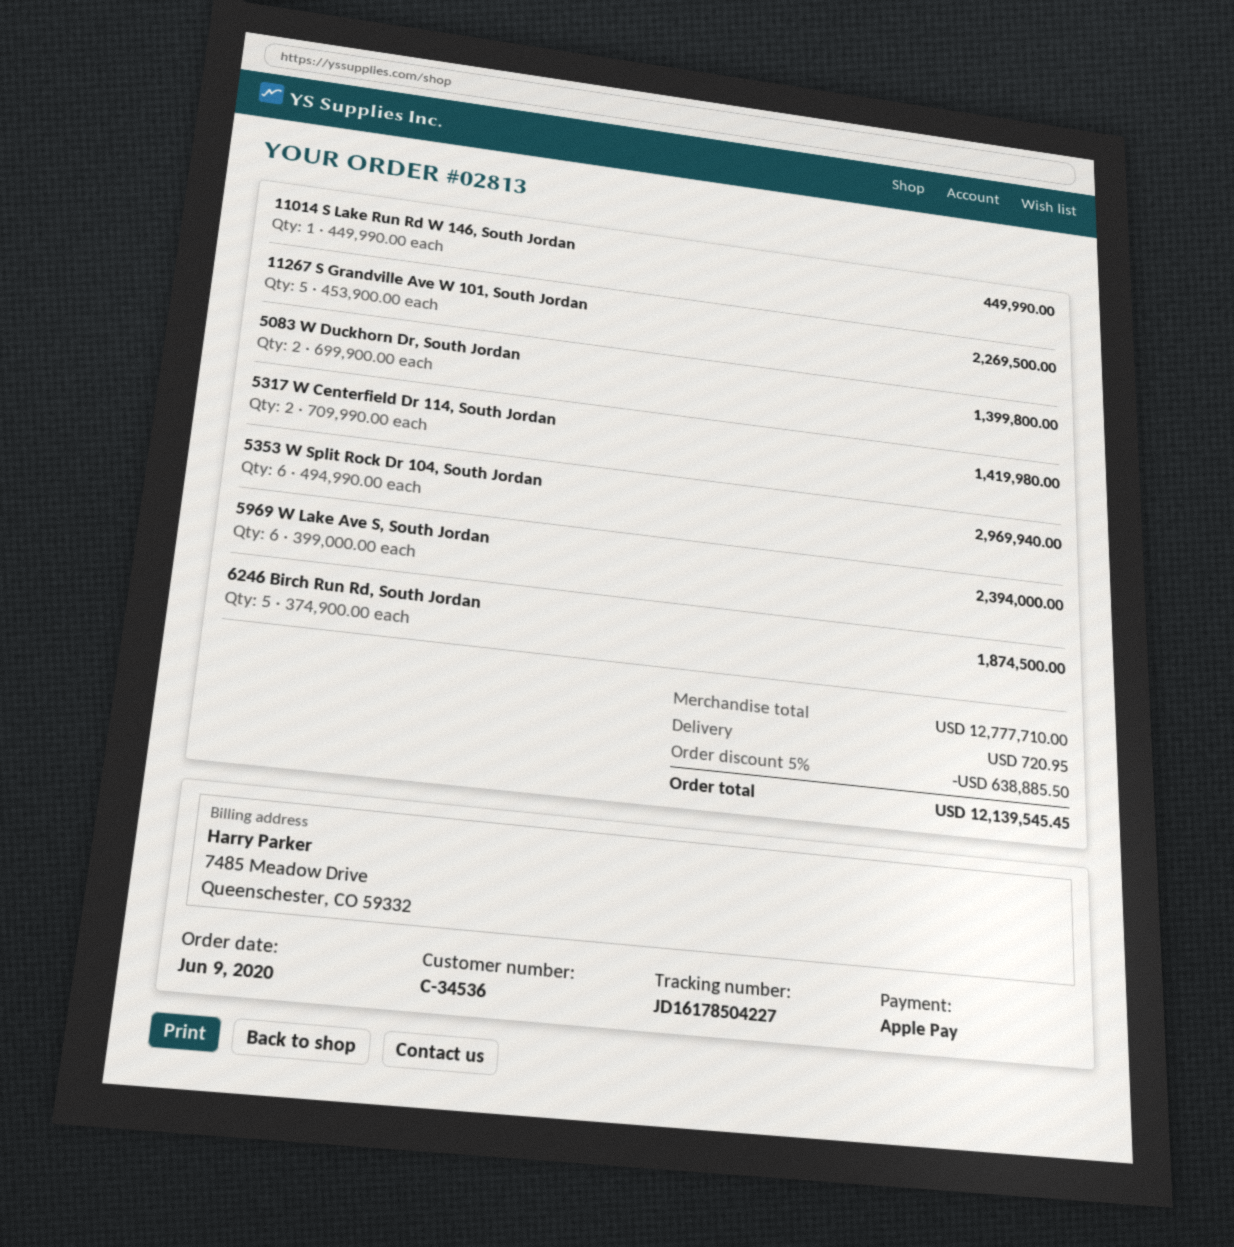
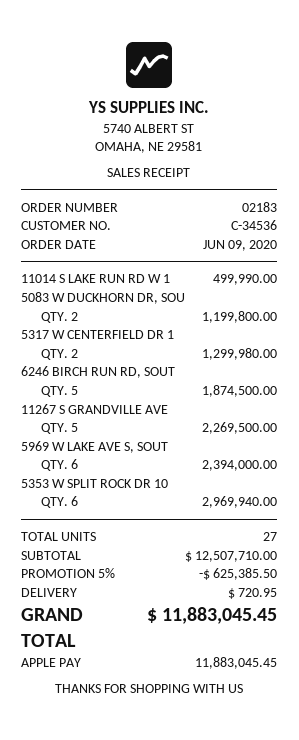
order number: 02813 -> 02183
11014 S Lake Run Rd W 146, South Jordan: 1 for 449990.00 -> 1 for 499990.00
5083 W Duckhorn Dr, South Jordan: 2 for 1399800.00 -> 2 for 1199800.00
5317 W Centerfield Dr 114, South Jordan: 2 for 1419980.00 -> 2 for 1299980.00
subtotal: 12777710.00 -> 12507710.00
discount: 5% = 638885.50 -> 5% = 625385.50
total: 12139545.45 -> 11883045.45

